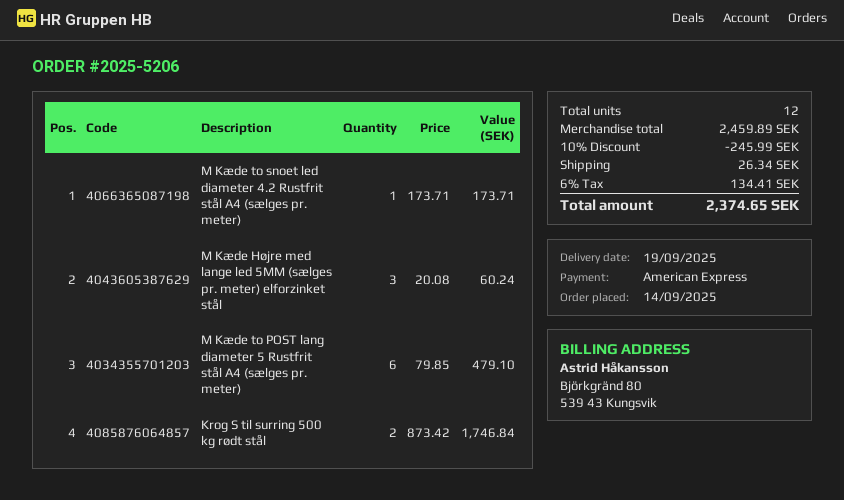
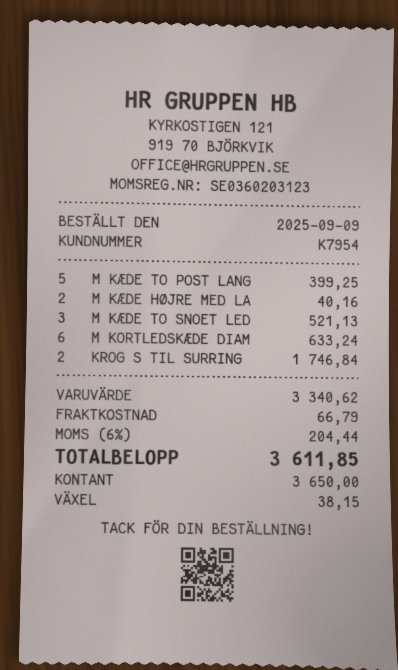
order date: 2025-09-14 -> 2025-09-09
payment method: American Express -> cash
M Kæde to snoet led diameter 4.2 Rustfrit stål A4 (sælges pr. meter): 1 for 173.71 -> 3 for 521.13
M Kæde Højre med lange led 5MM (sælges pr. meter) elforzinket stål: 3 for 60.24 -> 2 for 40.16
M Kæde to POST lang diameter 5 Rustfrit stål A4 (sælges pr. meter): 6 for 479.10 -> 5 for 399.25
M KORTLEDSKÆDE DIAM: none -> 6 for 633.24
subtotal: 2459.89 -> 3340.62
discount: 10% = 245.99 -> none
shipping: 26.34 -> 66.79
tax: 6% = 134.41 -> 6% = 204.44
total: 2374.65 -> 3611.85

